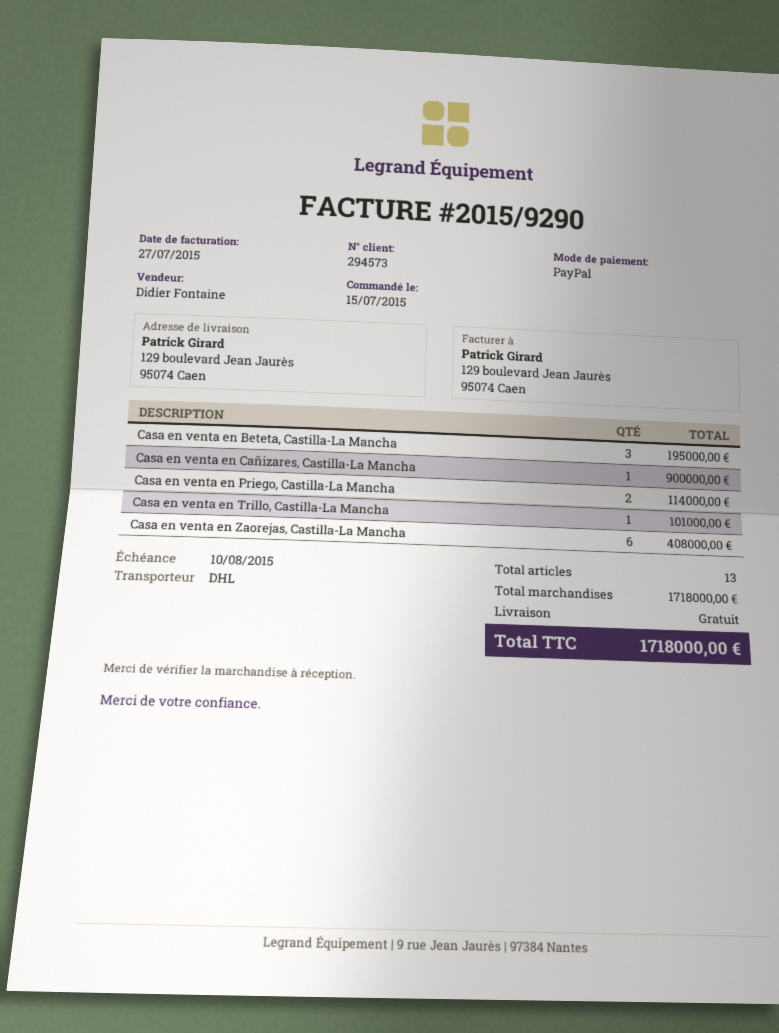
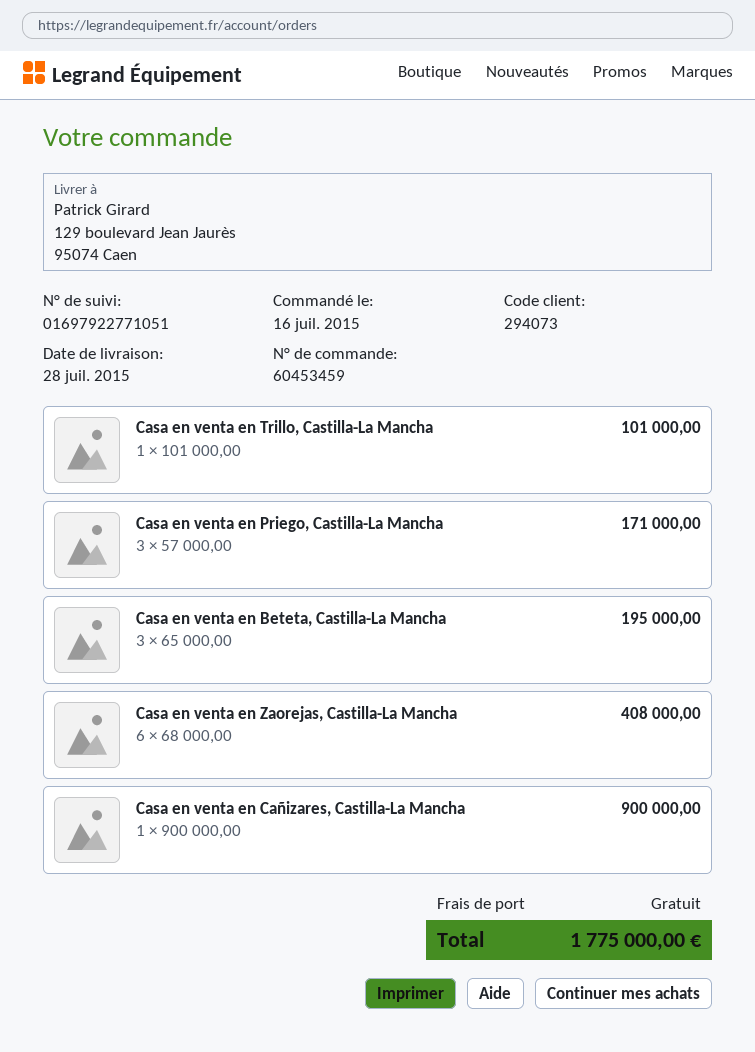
order date: 2015-07-15 -> 2015-07-16
customer number: 294573 -> 294073
Casa en venta en Priego, Castilla-La Mancha: 2 for 114000.00 -> 3 for 171000.00
total: 1718000.00 -> 1775000.00

